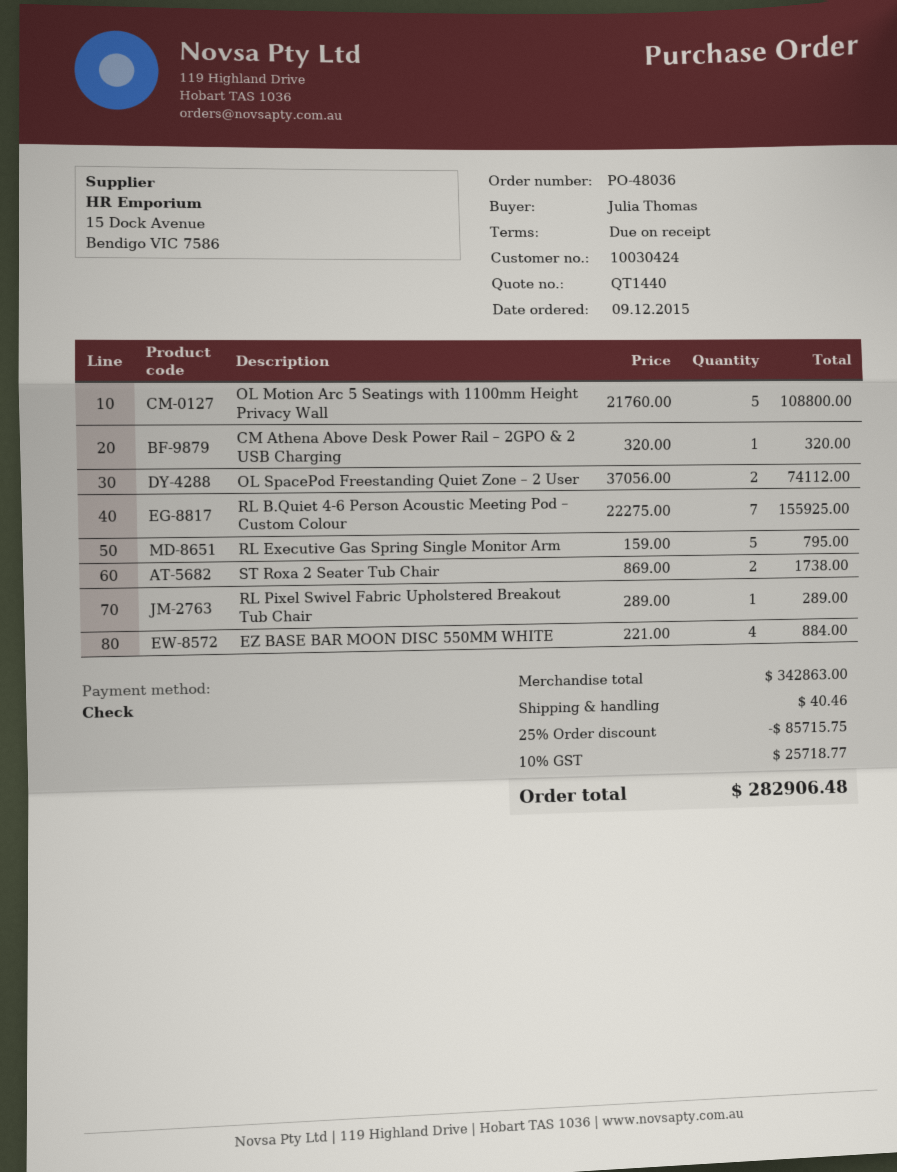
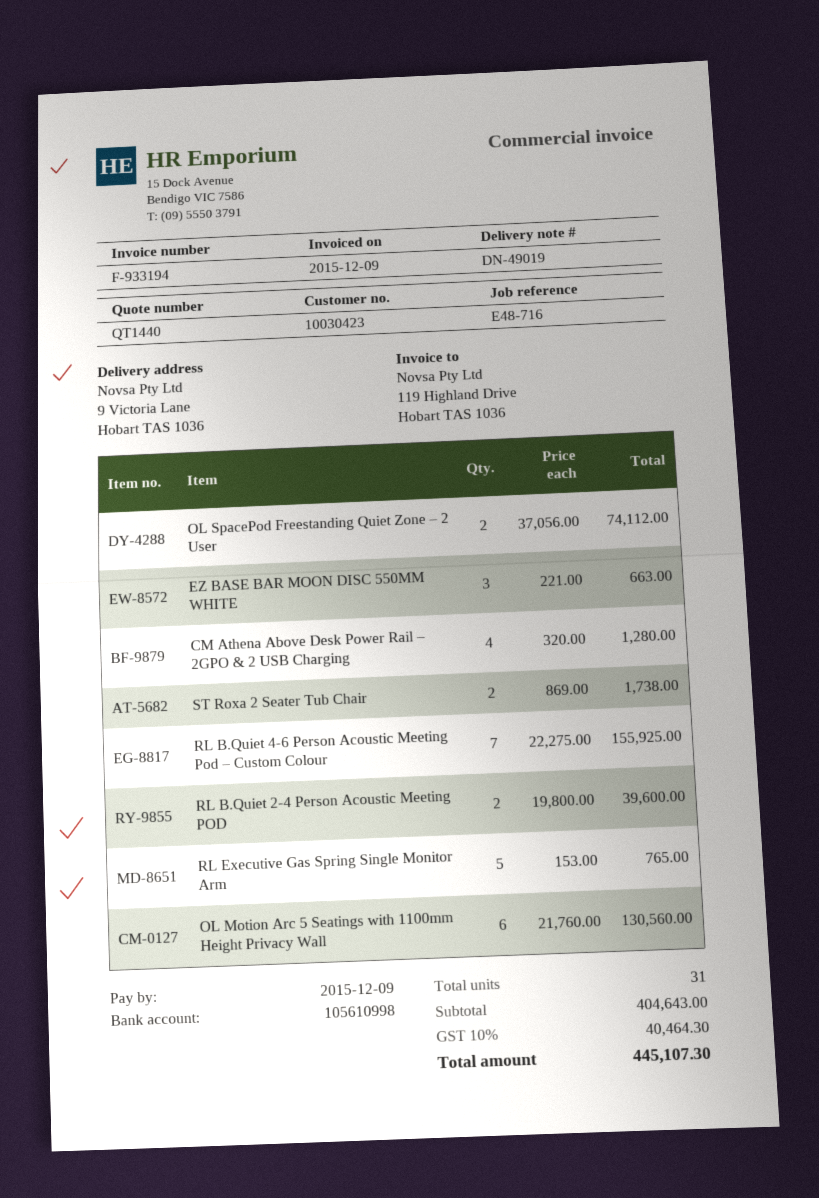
customer number: 10030424 -> 10030423
OL Motion Arc 5 Seatings with 1100mm Height Privacy Wall: 5 x 21760.00 = 108800.00 -> 6 x 21760.00 = 130560.00
CM Athena Above Desk Power Rail – 2GPO & 2 USB Charging: 1 x 320.00 = 320.00 -> 4 x 320.00 = 1280.00
RL Executive Gas Spring Single Monitor Arm: 5 x 159.00 = 795.00 -> 5 x 153.00 = 765.00
RL Pixel Swivel Fabric Upholstered Breakout Tub Chair: 1 x 289.00 = 289.00 -> none
EZ BASE BAR MOON DISC 550MM WHITE: 4 x 221.00 = 884.00 -> 3 x 221.00 = 663.00
RL B.Quiet 2-4 Person Acoustic Meeting POD: none -> 2 x 19800.00 = 39600.00
subtotal: 342863.00 -> 404643.00
discount: 25% = 85715.75 -> none
shipping: 40.46 -> none
tax: 10% = 25718.77 -> 10% = 40464.30
total: 282906.48 -> 445107.30

